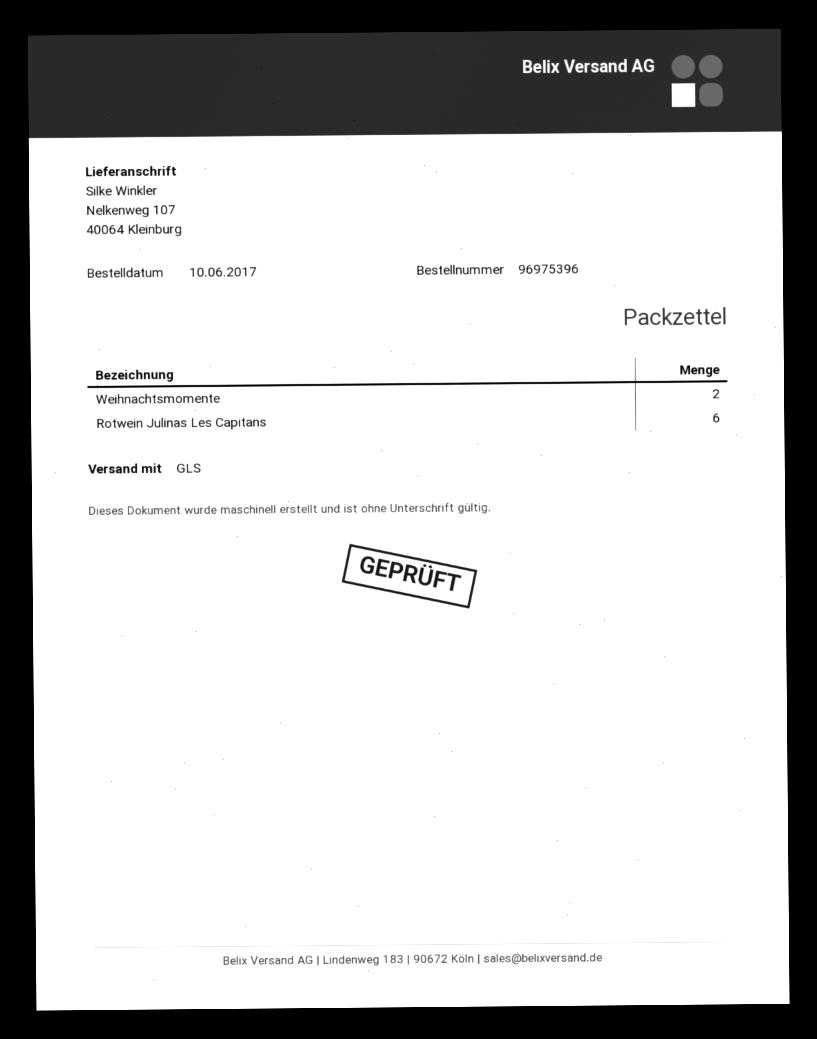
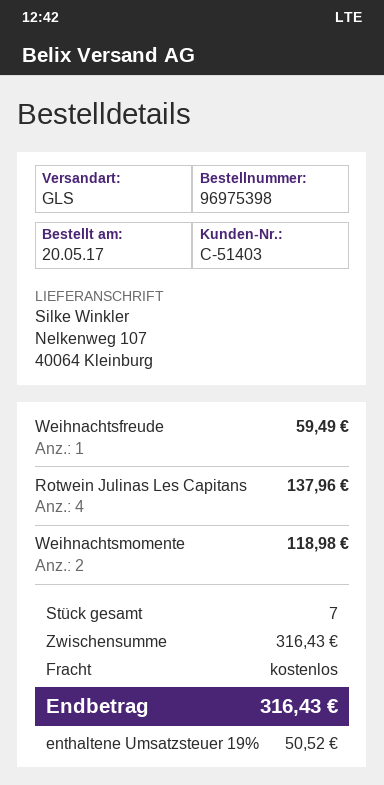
order number: 96975396 -> 96975398
order date: 2017-06-10 -> 2017-05-20
Rotwein Julinas Les Capitans: 6 -> 4
Weihnachtsfreude: none -> 1

